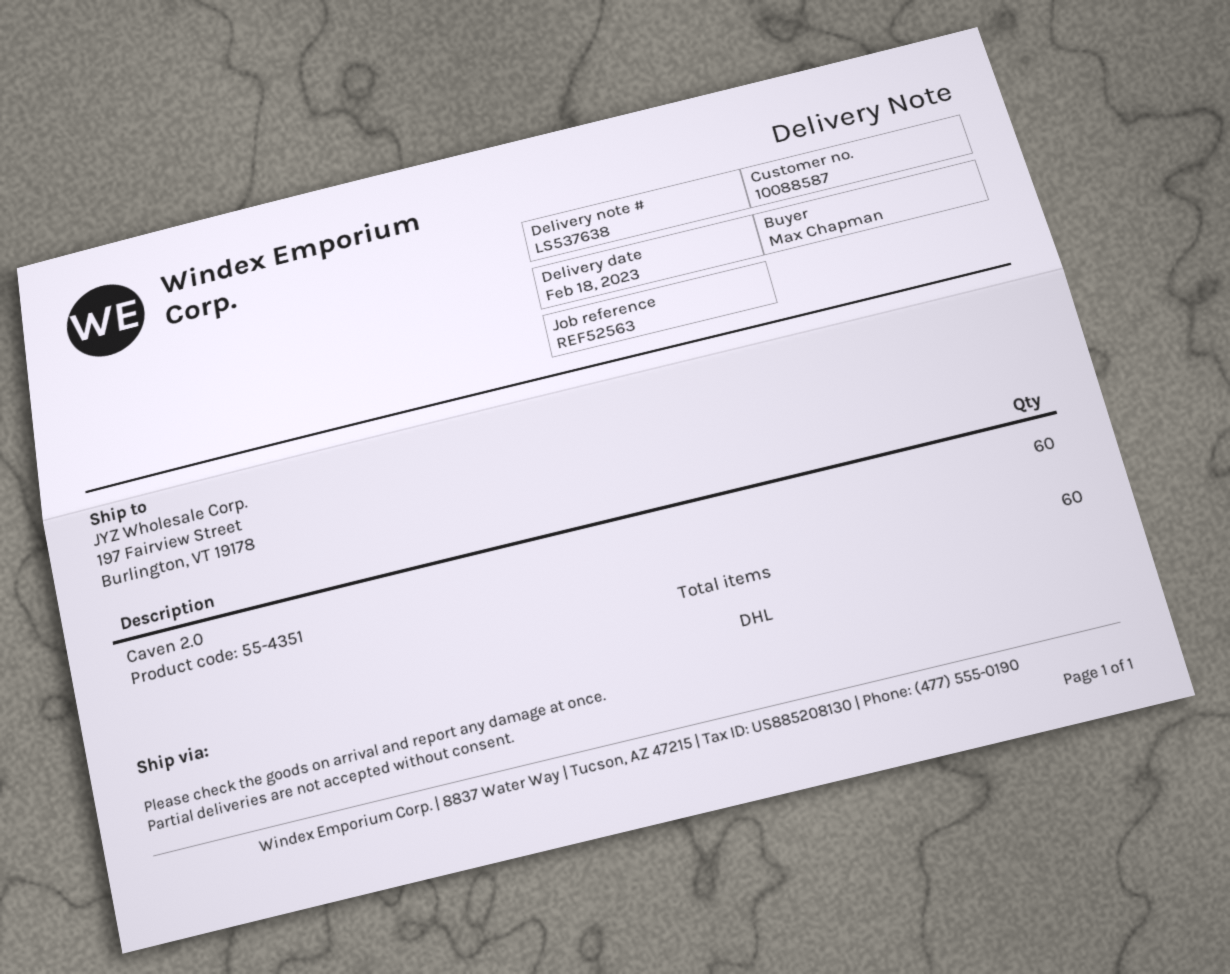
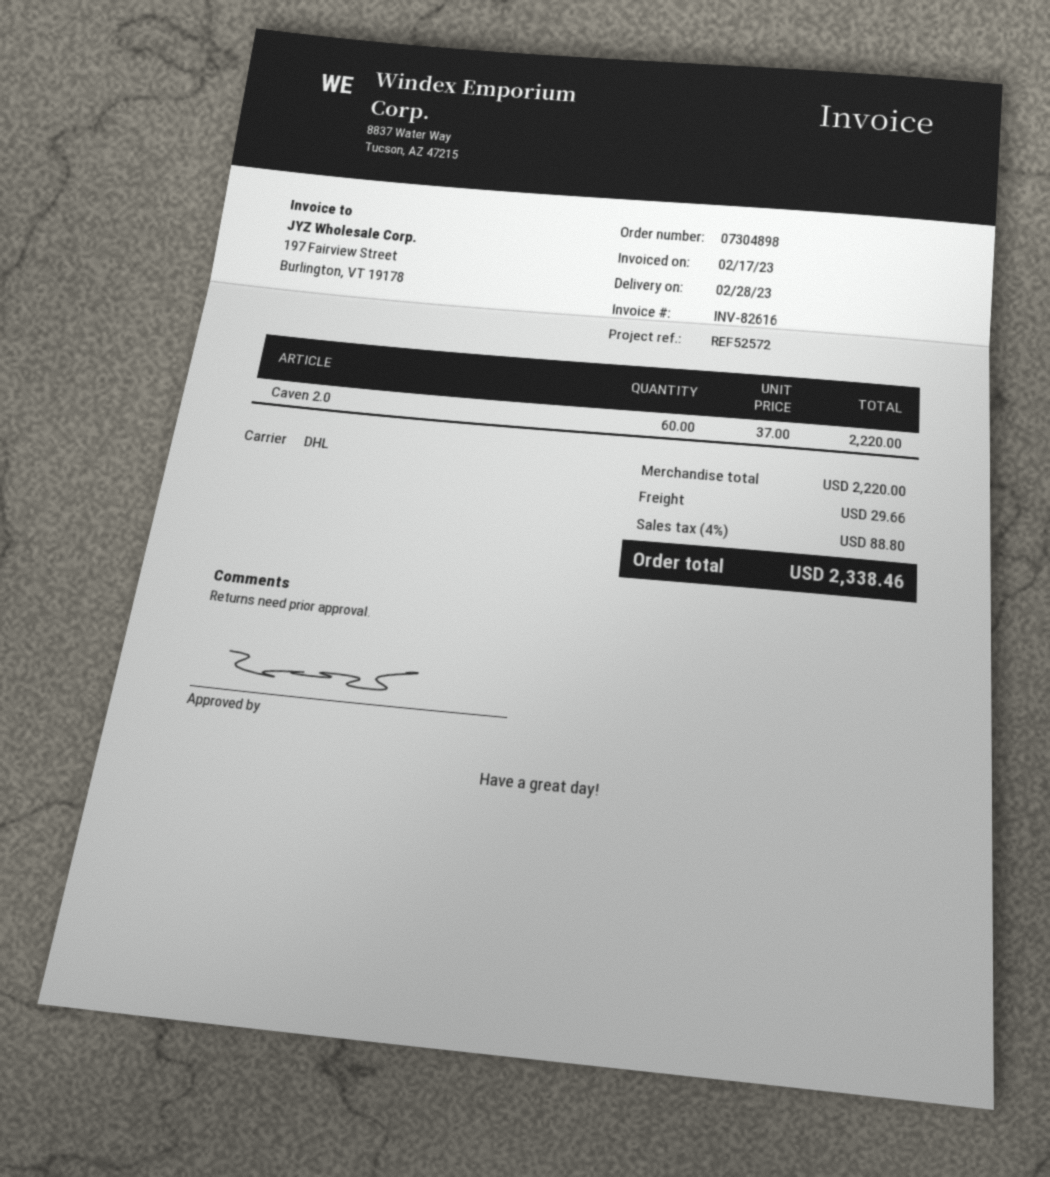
delivery date: 2023-02-18 -> 2023-02-28
reference: REF52563 -> REF52572

